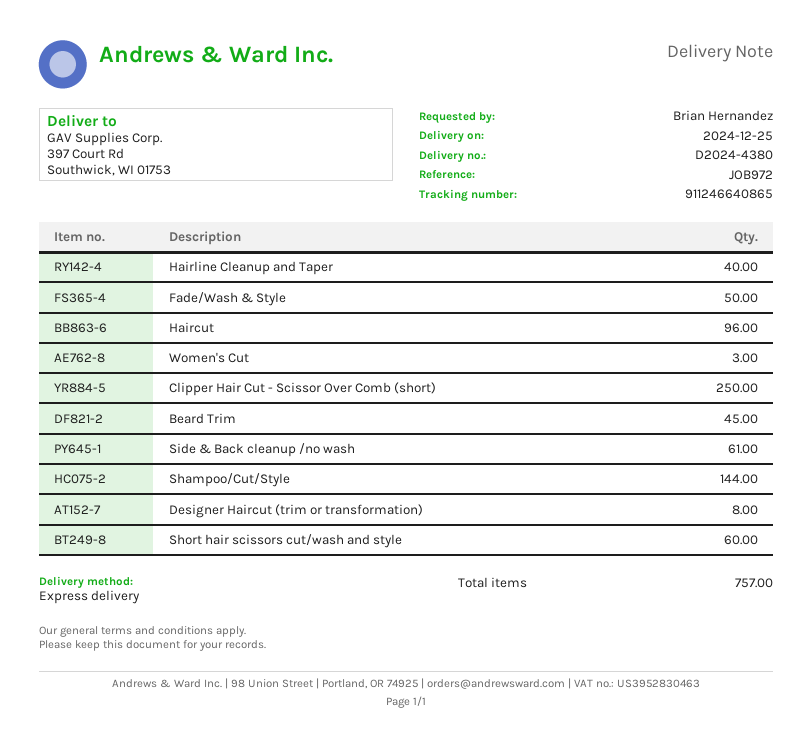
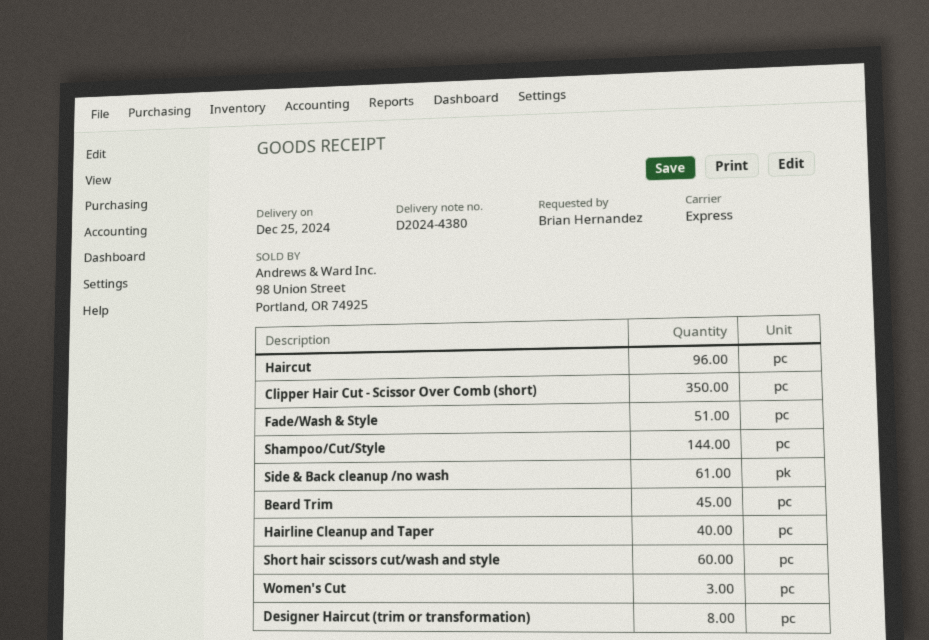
Fade/Wash & Style: 50 -> 51
Clipper Hair Cut - Scissor Over Comb (short): 250 -> 350

